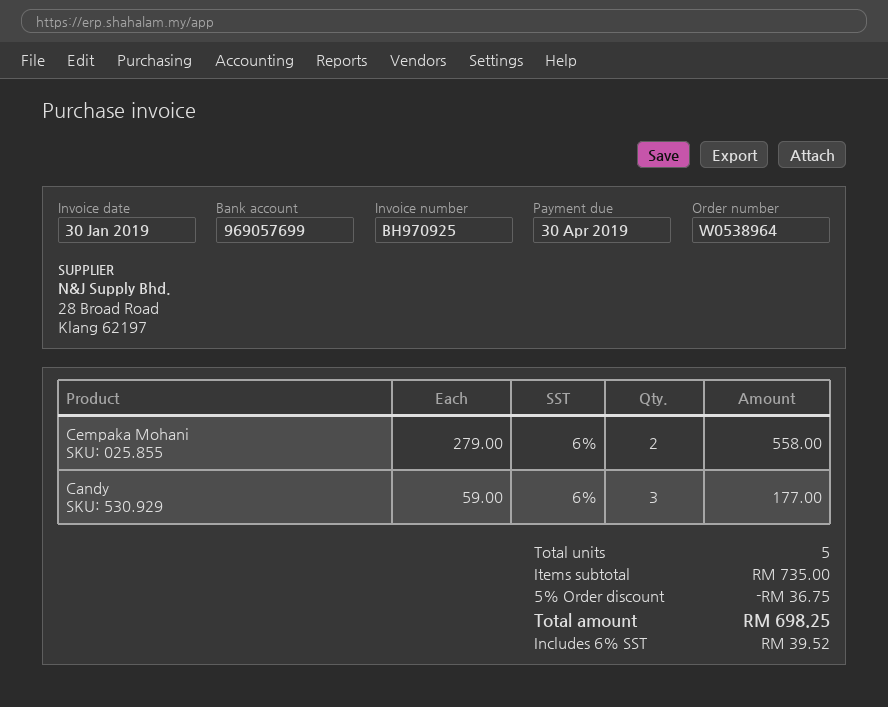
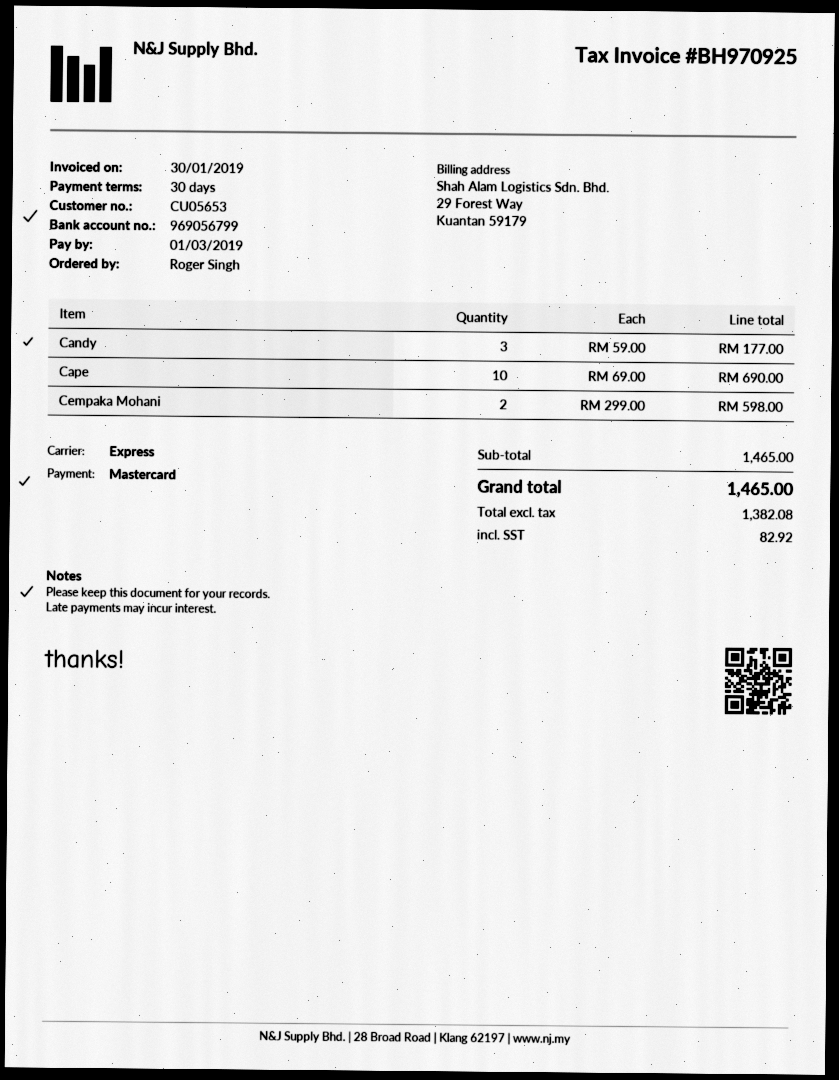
due date: 2019-04-30 -> 2019-03-01
bank account: 969057699 -> 969056799
Cempaka Mohani: 2 x 279.00 = 558.00 -> 2 x 299.00 = 598.00
Cape: none -> 10 x 69.00 = 690.00
subtotal: 735.00 -> 1465.00
discount: 5% = 36.75 -> none
tax: 39.52 -> 82.92
total: 698.25 -> 1465.00

